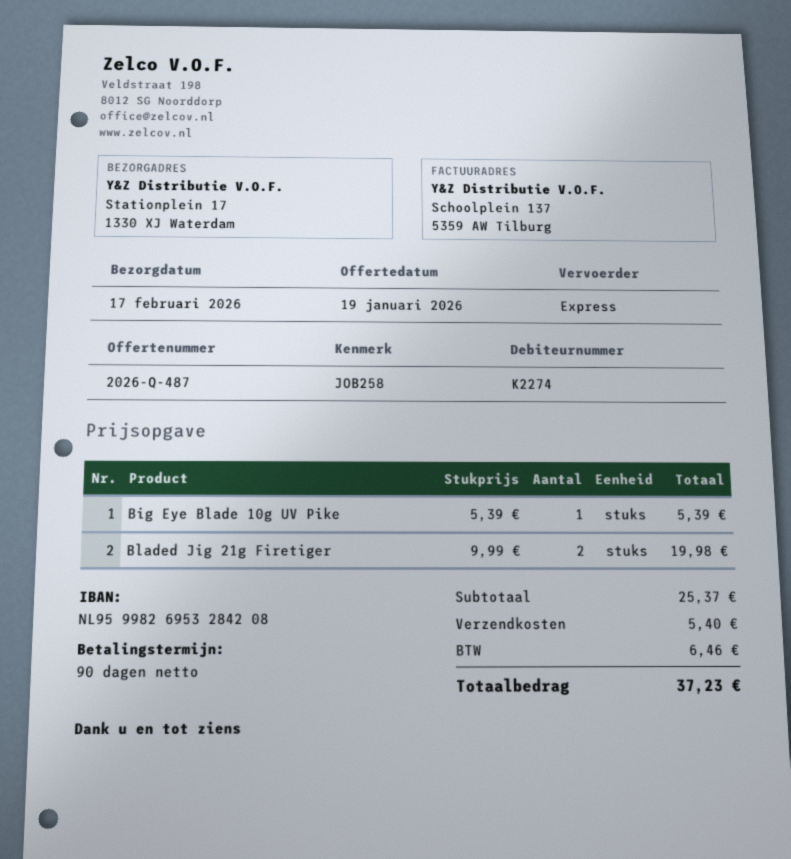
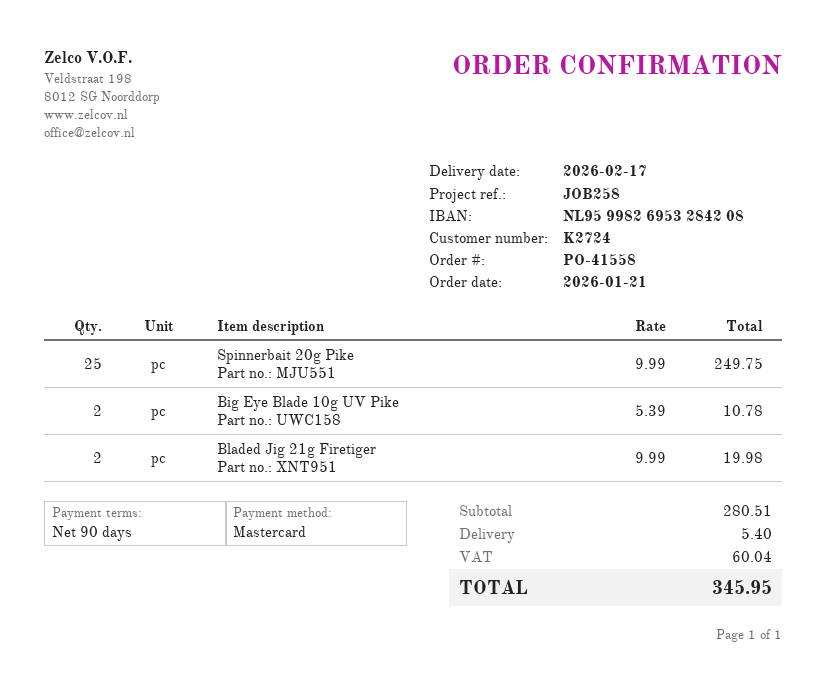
customer number: K2274 -> K2724
Big Eye Blade 10g UV Pike: 1 x 5.39 = 5.39 -> 2 x 5.39 = 10.78
Spinnerbait 20g Pike: none -> 25 x 9.99 = 249.75
subtotal: 25.37 -> 280.51
tax: 6.46 -> 60.04
total: 37.23 -> 345.95

